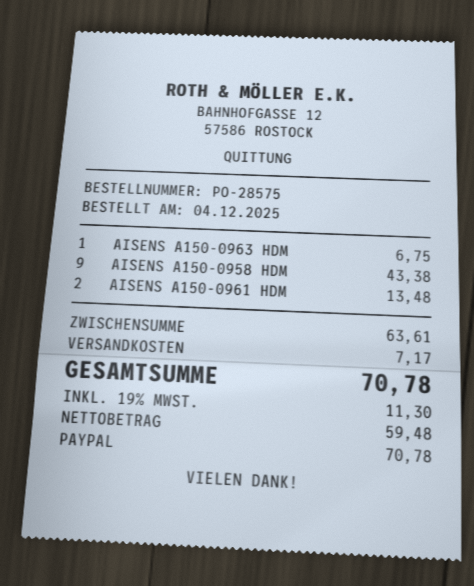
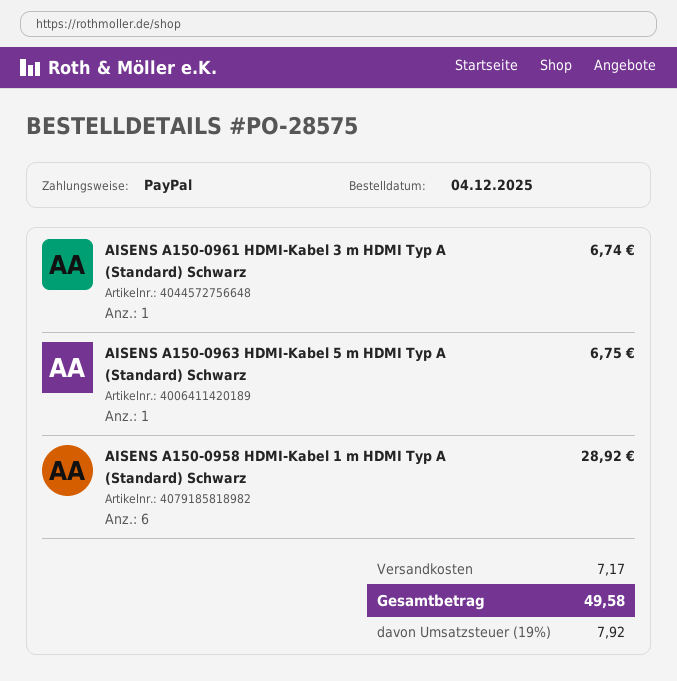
AISENS A150-0958 HDM: 9 for 43.38 -> 6 for 28.92
AISENS A150-0961 HDM: 2 for 13.48 -> 1 for 6.74
tax: 19% = 11.30 -> 19% = 7.92
total: 70.78 -> 49.58

